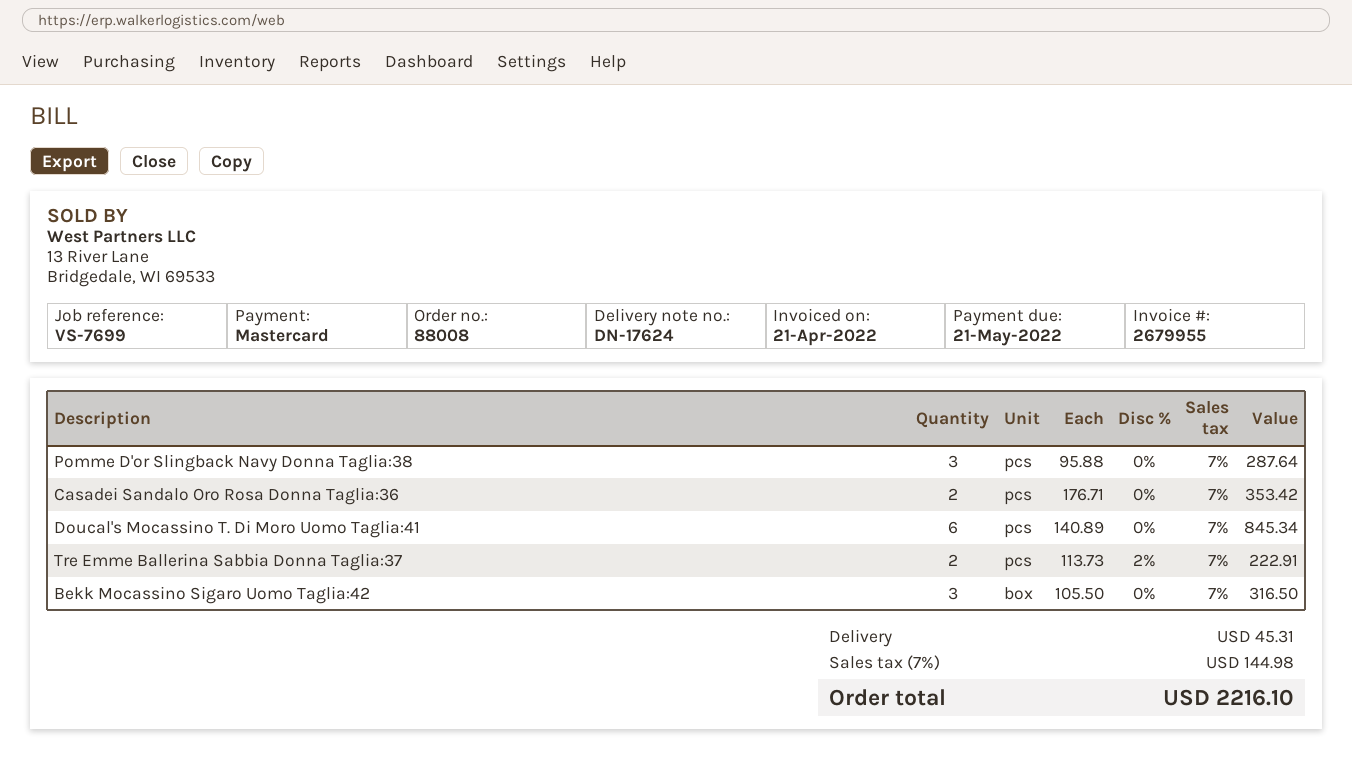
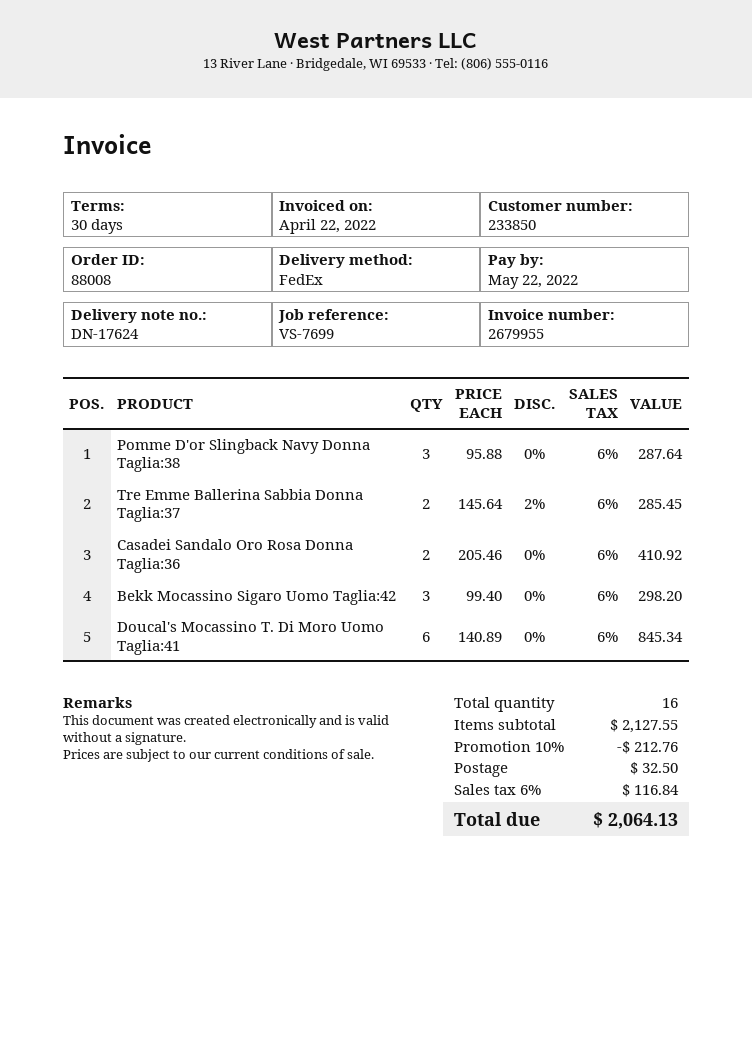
invoice date: 2022-04-21 -> 2022-04-22
due date: 2022-05-21 -> 2022-05-22
Casadei Sandalo Oro Rosa Donna Taglia:36: 2 x 176.71 = 353.42 -> 2 x 205.46 = 410.92
Tre Emme Ballerina Sabbia Donna Taglia:37: 2 x 113.73 - 2% = 222.91 -> 2 x 145.64 - 2% = 285.45
Bekk Mocassino Sigaro Uomo Taglia:42: 3 x 105.50 = 316.50 -> 3 x 99.40 = 298.20
discount: none -> 10% = 212.76
shipping: 45.31 -> 32.50
tax: 7% = 144.98 -> 6% = 116.84
total: 2216.10 -> 2064.13

